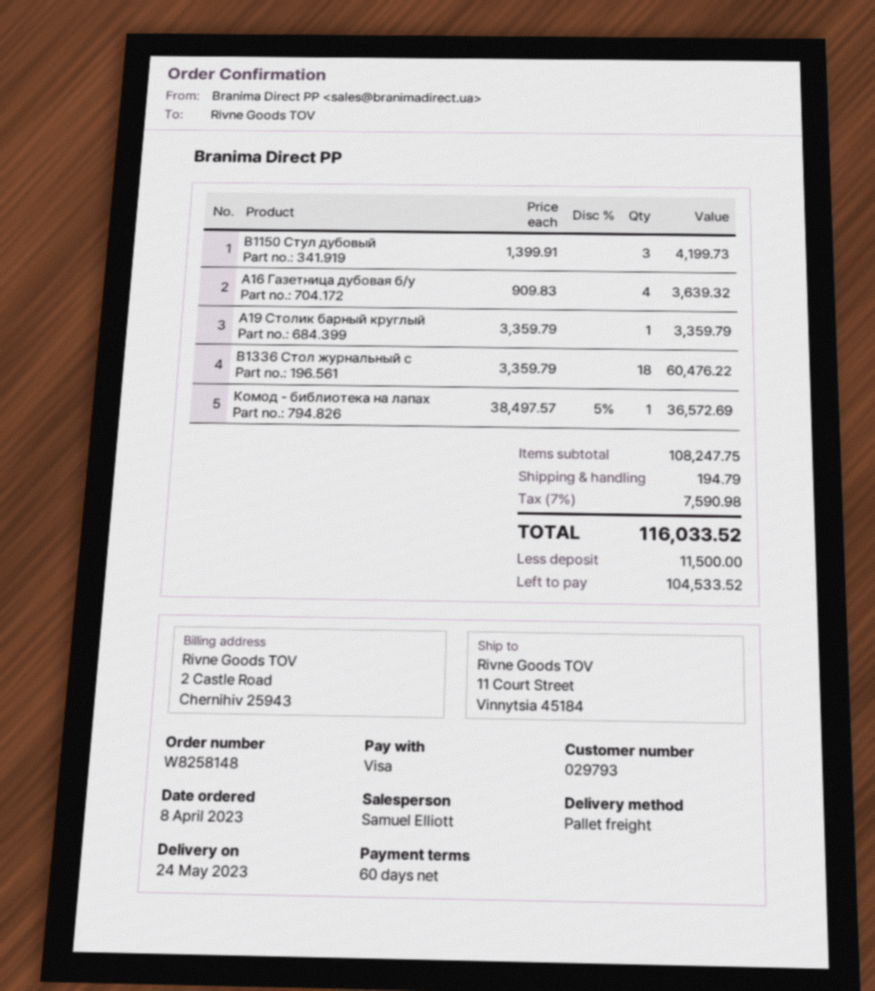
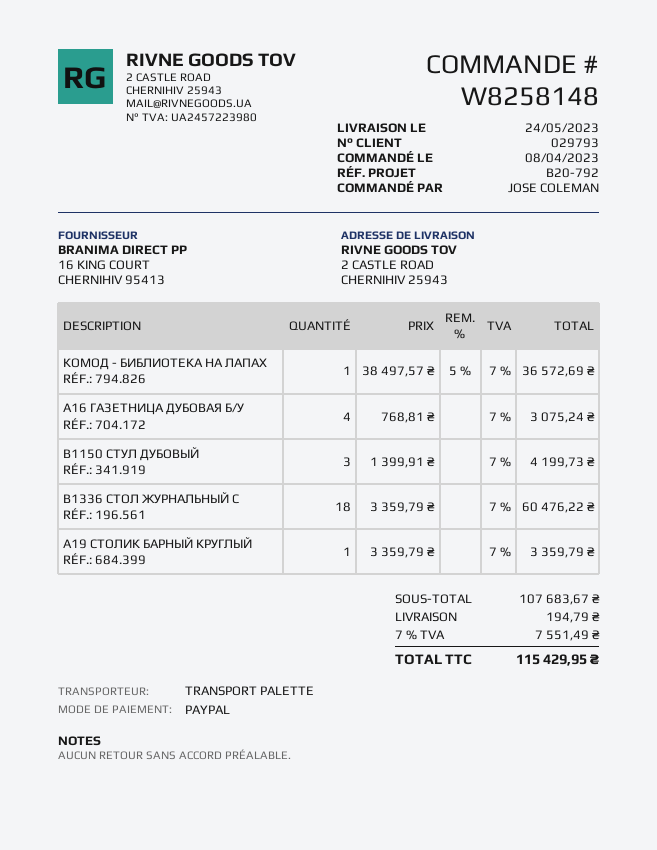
payment method: Visa -> PayPal
ship to: 11 Court Street, Vinnytsia 45184 -> 2 CASTLE ROAD, CHERNIHIV 25943
А16 Газетница дубовая б/у: 4 x 909.83 = 3639.32 -> 4 x 768.81 = 3075.24
subtotal: 108247.75 -> 107683.67
tax: 7% = 7590.98 -> 7% = 7551.49
total: 116033.52 -> 115429.95

